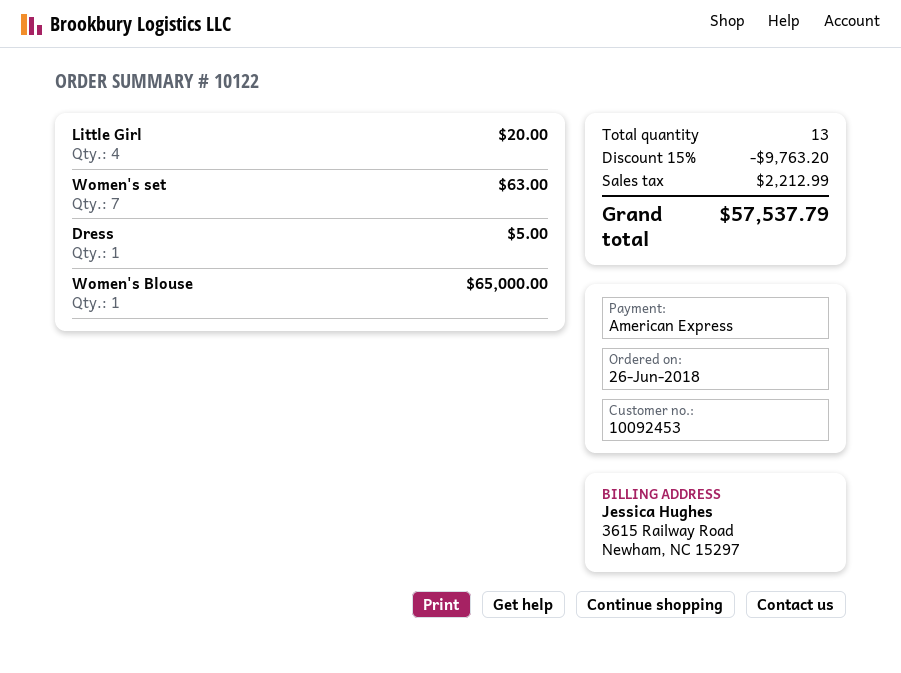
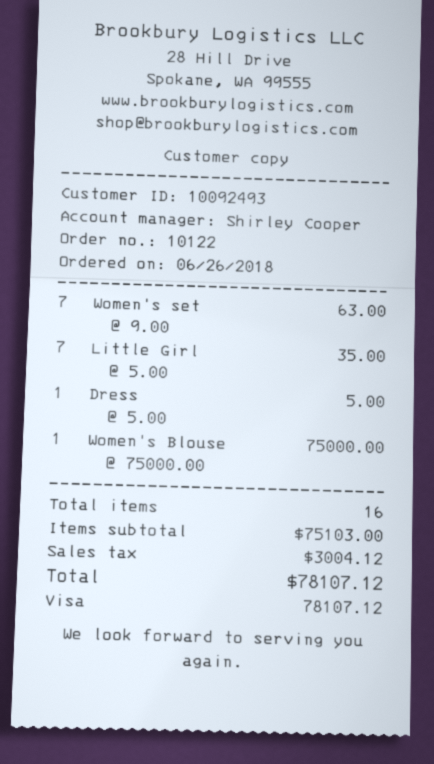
customer number: 10092453 -> 10092493
payment method: American Express -> Visa
Little Girl: 4 for 20.00 -> 7 for 35.00
Women's Blouse: 1 for 65000.00 -> 1 for 75000.00
total quantity: 13 -> 16
discount: 15% = 9763.20 -> none
tax: 2212.99 -> 3004.12
total: 57537.79 -> 78107.12

